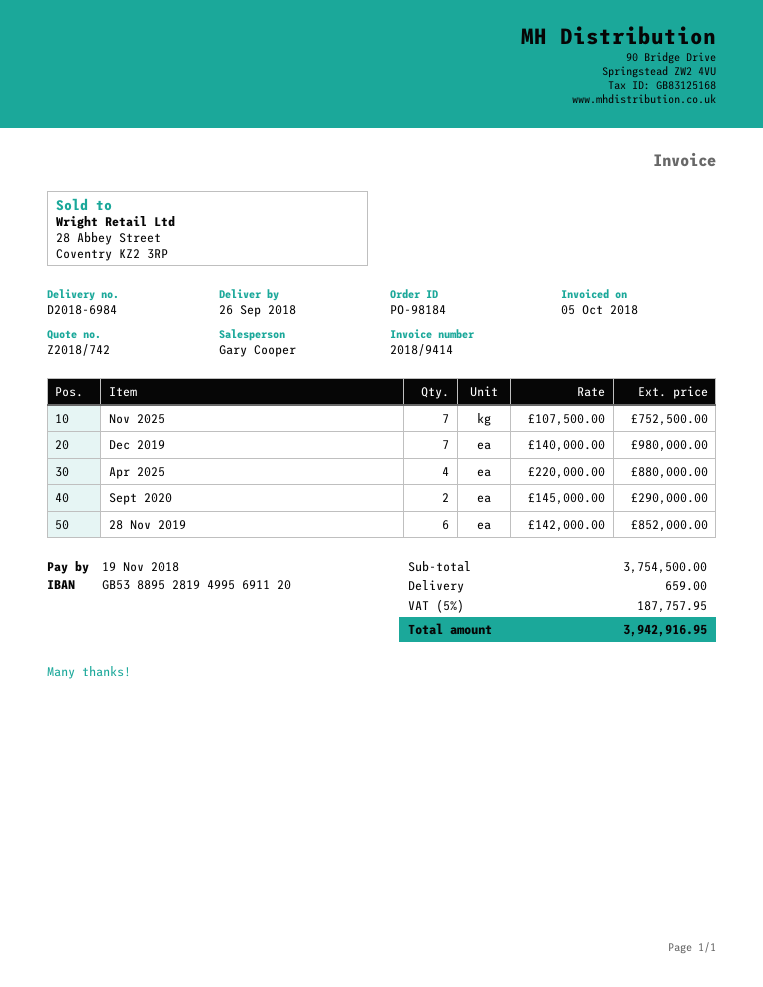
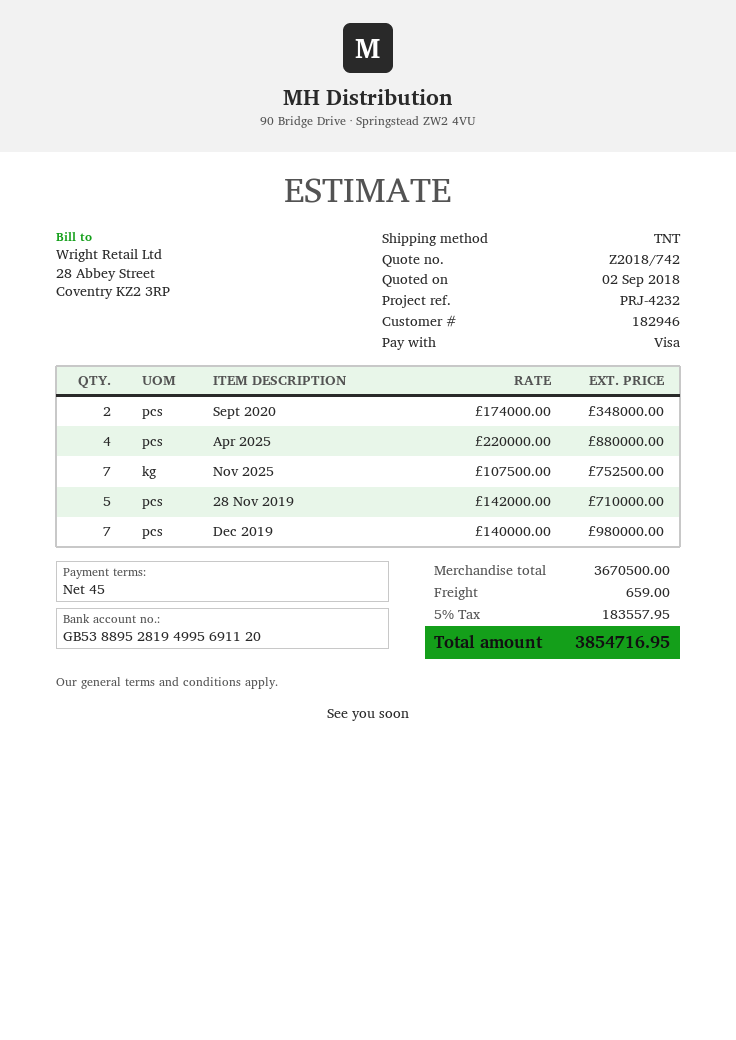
Sept 2020: 2 x 145000.00 = 290000.00 -> 2 x 174000.00 = 348000.00
28 Nov 2019: 6 x 142000.00 = 852000.00 -> 5 x 142000.00 = 710000.00
subtotal: 3754500.00 -> 3670500.00
tax: 5% = 187757.95 -> 5% = 183557.95
total: 3942916.95 -> 3854716.95

